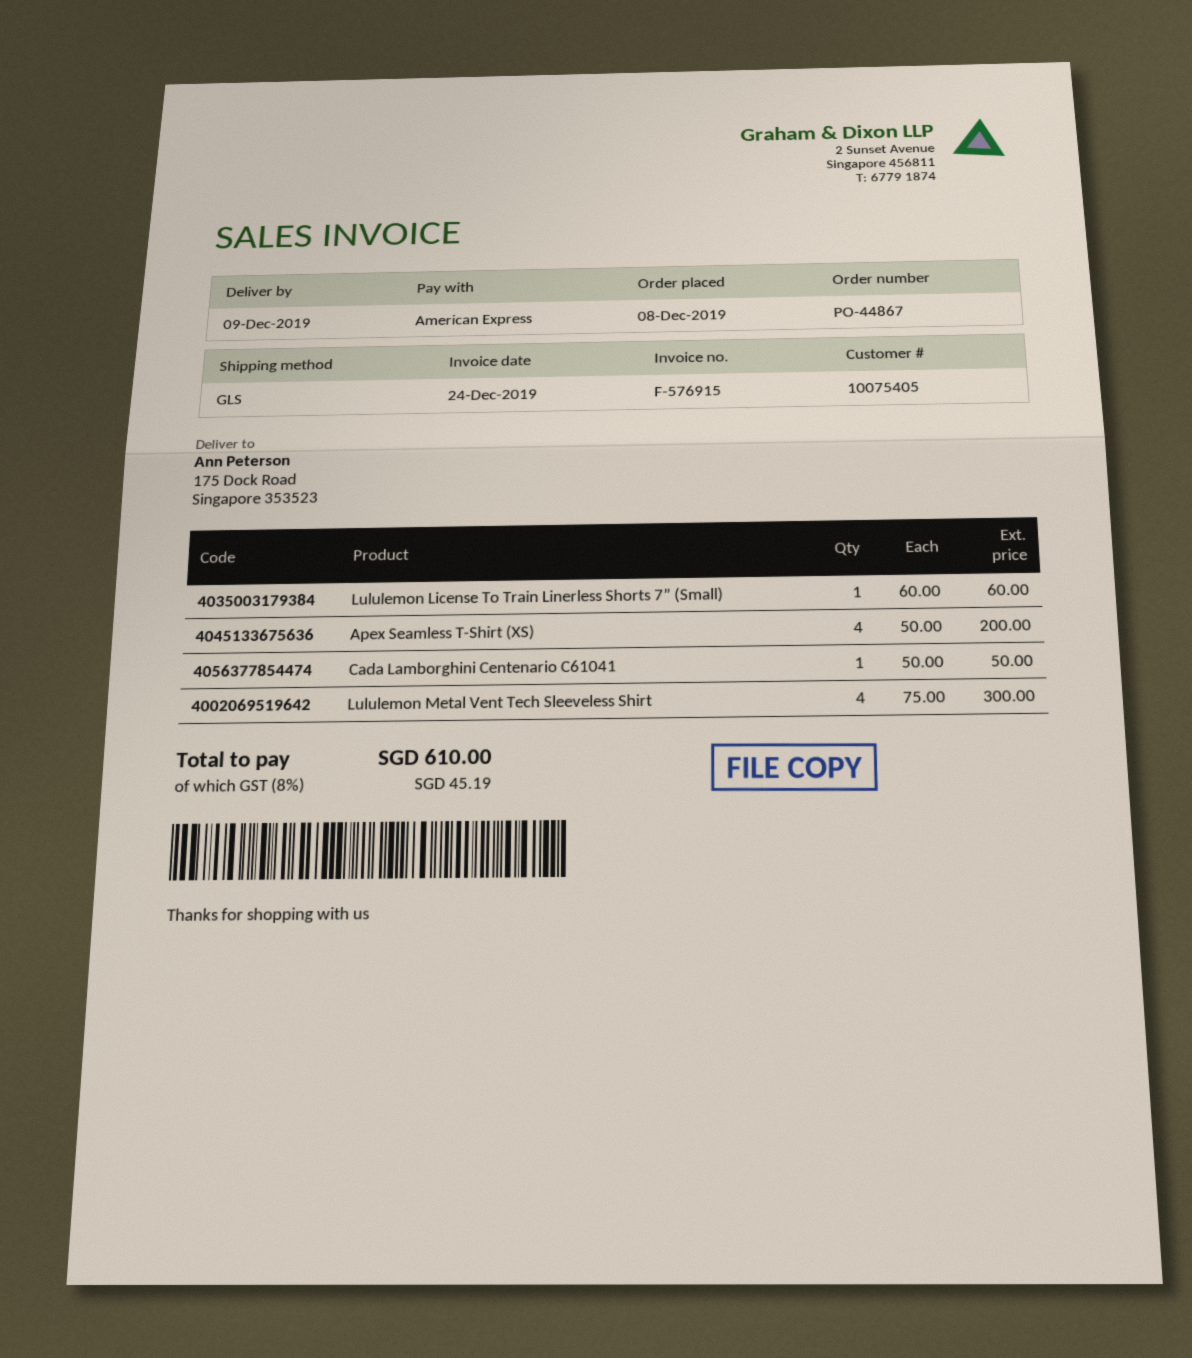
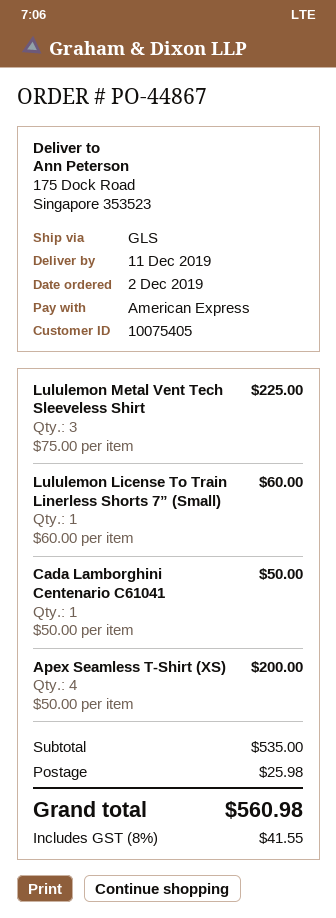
order date: 2019-12-08 -> 2019-12-02
delivery date: 2019-12-09 -> 2019-12-11
Lululemon Metal Vent Tech Sleeveless Shirt: 4 x 75.00 = 300.00 -> 3 x 75.00 = 225.00
shipping: none -> 25.98
tax: 8% = 45.19 -> 8% = 41.55
total: 610.00 -> 560.98

